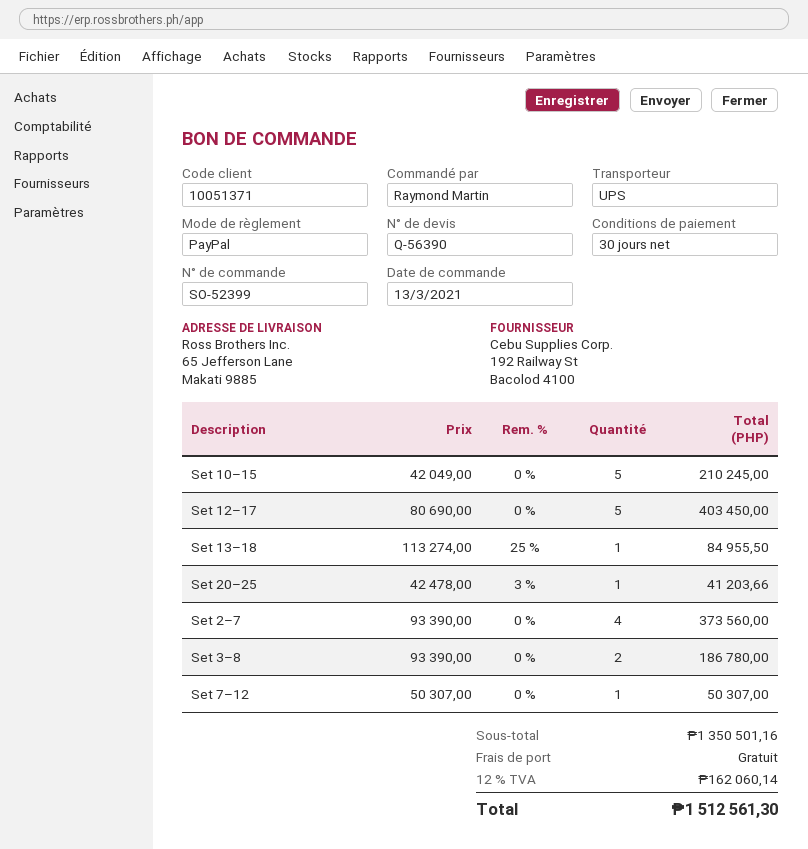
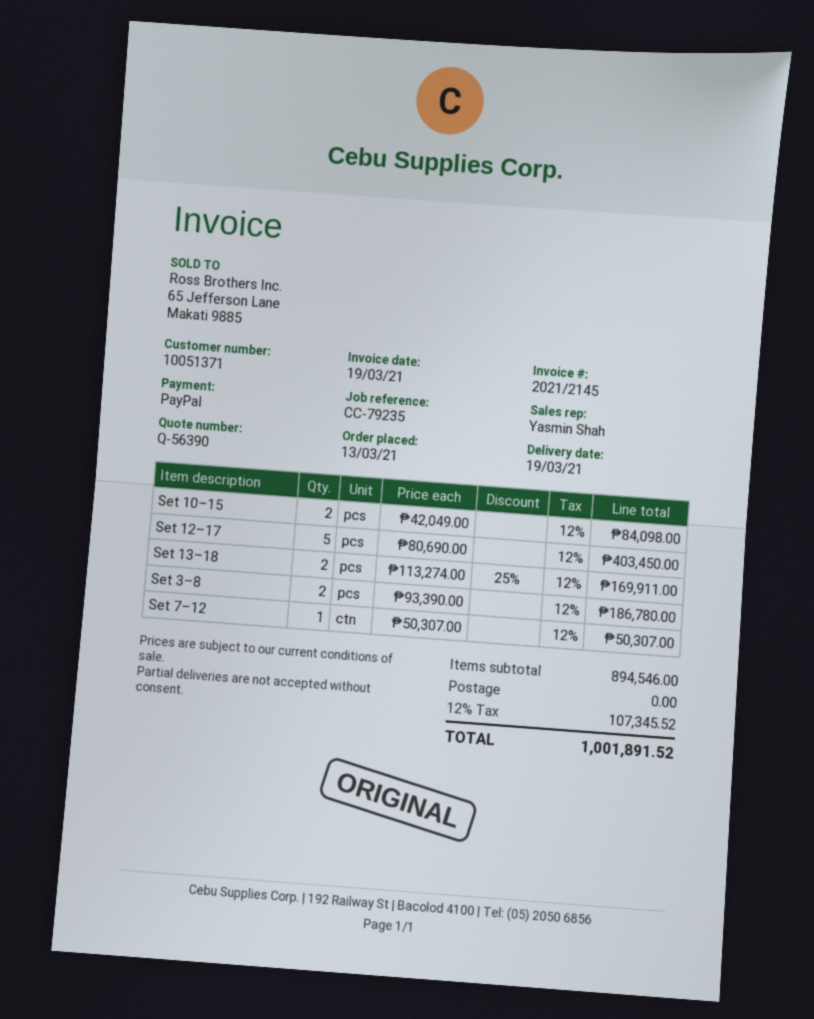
Set 10–15: 5 x 42049.00 = 210245.00 -> 2 x 42049.00 = 84098.00
Set 13–18: 1 x 113274.00 - 25% = 84955.50 -> 2 x 113274.00 - 25% = 169911.00
Set 20–25: 1 x 42478.00 - 3% = 41203.66 -> none
Set 2–7: 4 x 93390.00 = 373560.00 -> none
subtotal: 1350501.16 -> 894546.00
tax: 12% = 162060.14 -> 12% = 107345.52
total: 1512561.30 -> 1001891.52

